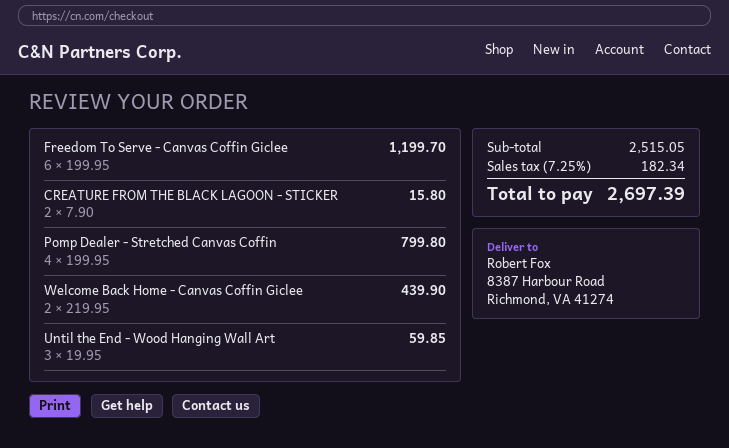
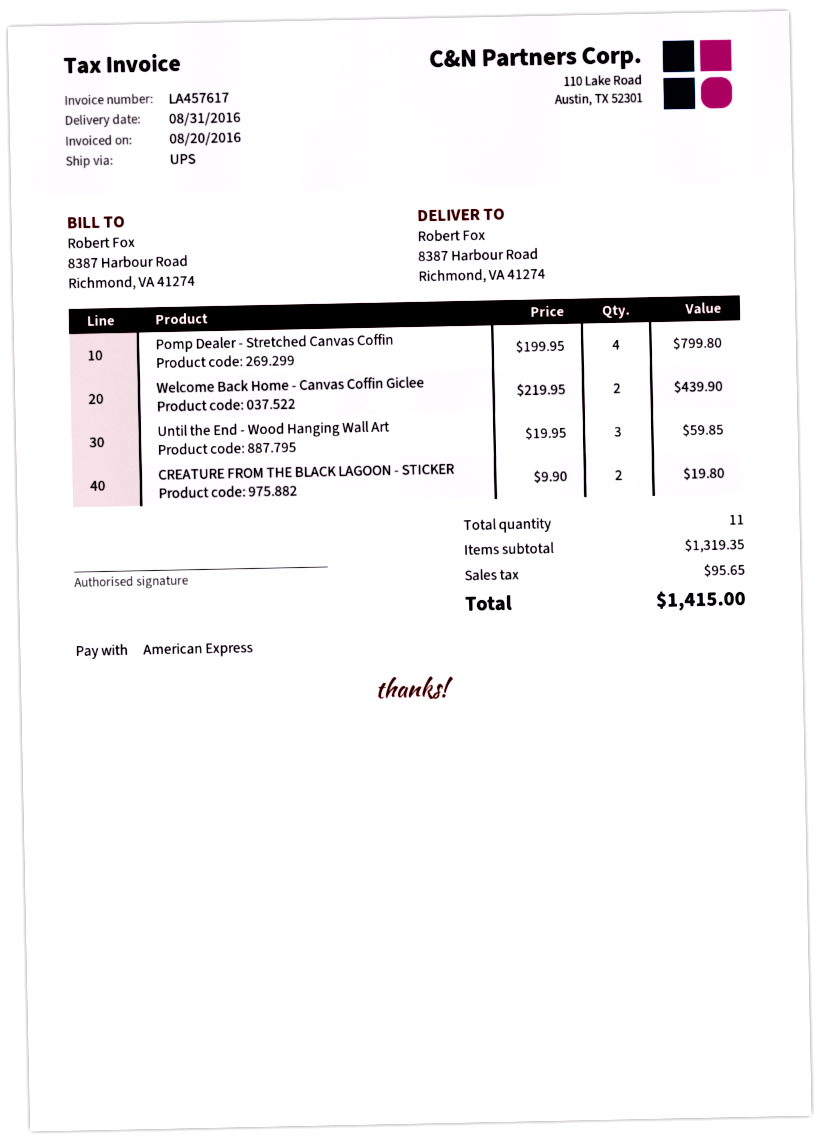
Freedom To Serve - Canvas Coffin Giclee: 6 x 199.95 = 1199.70 -> none
CREATURE FROM THE BLACK LAGOON - STICKER: 2 x 7.90 = 15.80 -> 2 x 9.90 = 19.80
subtotal: 2515.05 -> 1319.35
tax: 182.34 -> 95.65
total: 2697.39 -> 1415.00

